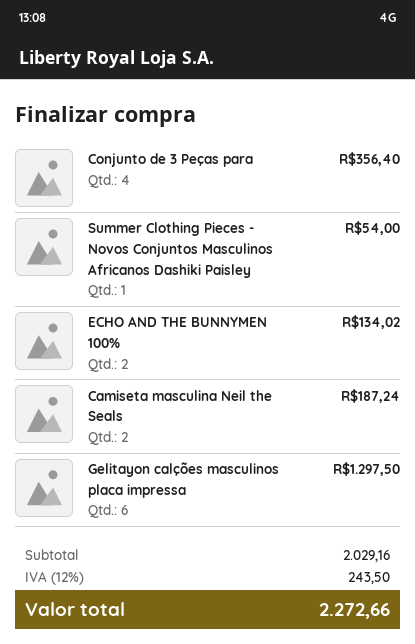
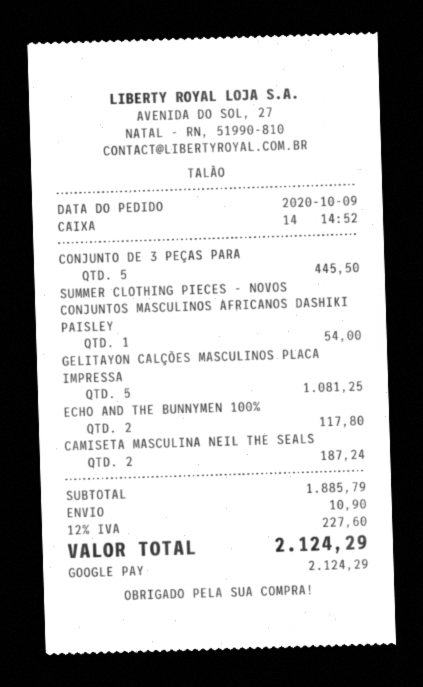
Conjunto de 3 Peças para: 4 for 356.40 -> 5 for 445.50
ECHO AND THE BUNNYMEN 100%: 2 for 134.02 -> 2 for 117.80
Gelitayon calções masculinos placa impressa: 6 for 1297.50 -> 5 for 1081.25
subtotal: 2029.16 -> 1885.79
shipping: none -> 10.90
tax: 12% = 243.50 -> 12% = 227.60
total: 2272.66 -> 2124.29

